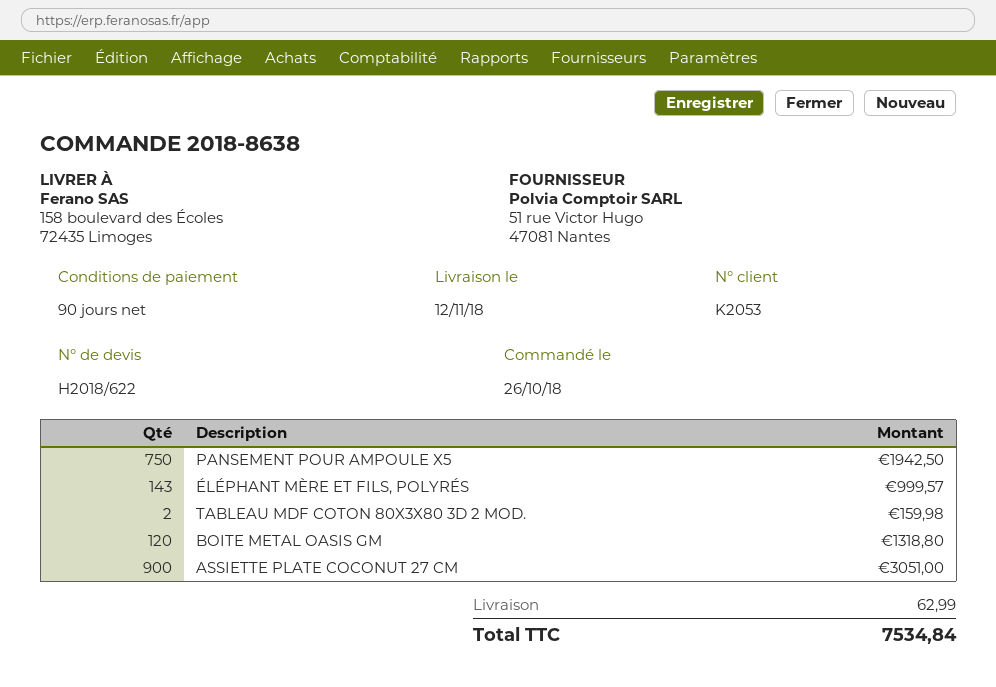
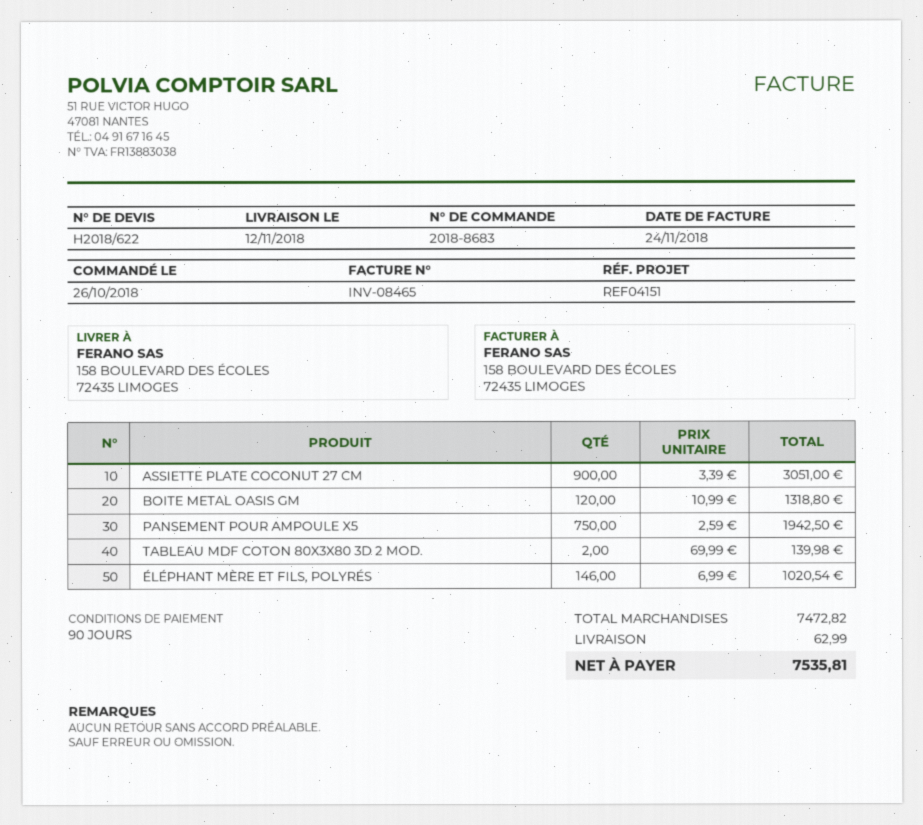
order number: 2018-8638 -> 2018-8683
ÉLÉPHANT MÈRE ET FILS, POLYRÉS: 143 for 999.57 -> 146 for 1020.54
TABLEAU MDF COTON 80X3X80 3D 2 MOD.: 2 for 159.98 -> 2 for 139.98
total: 7534.84 -> 7535.81

